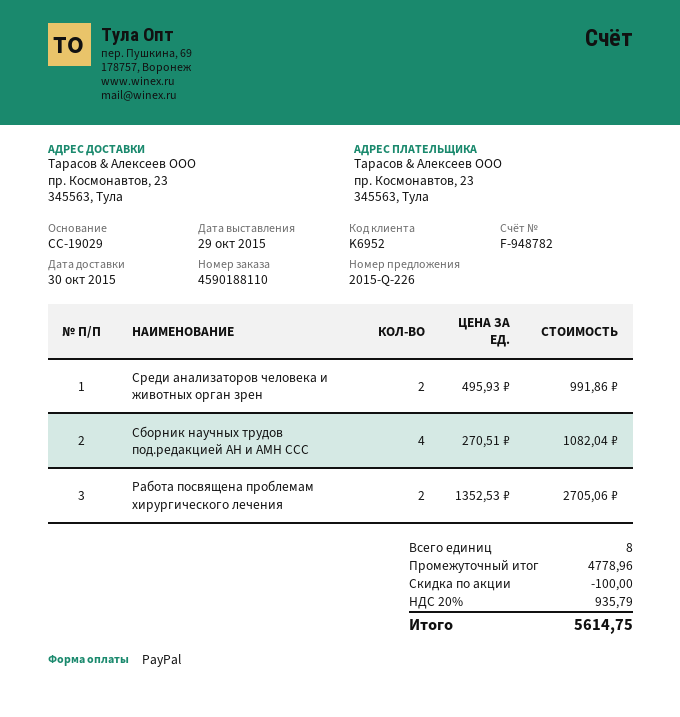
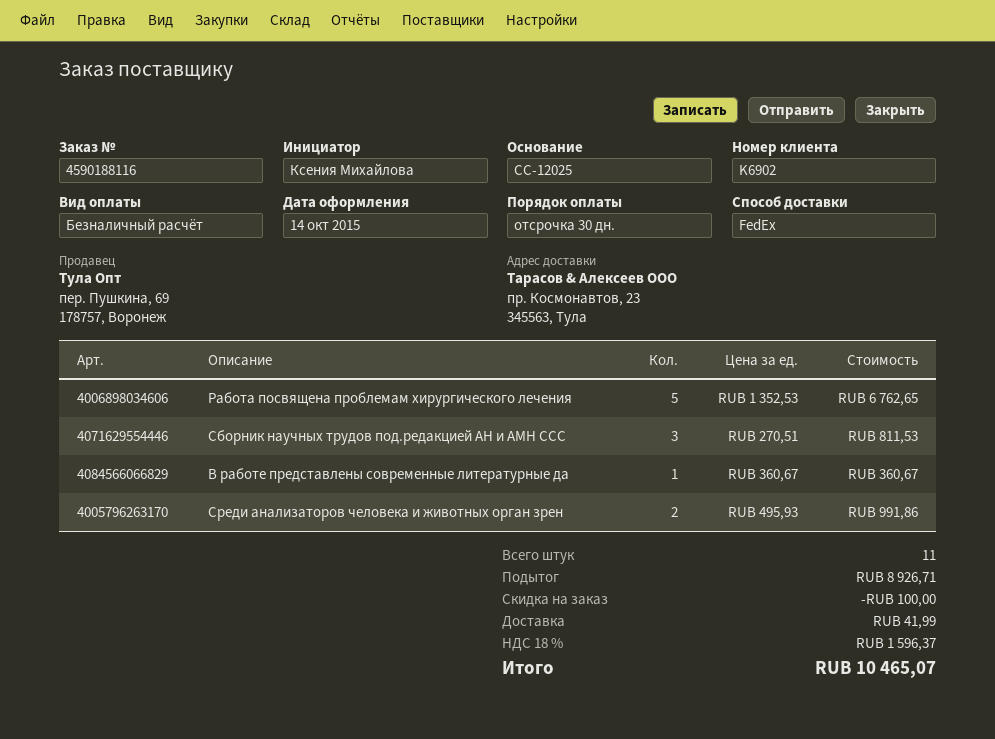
order number: 4590188110 -> 4590188116
customer number: K6952 -> K6902
reference: CC-19029 -> CC-12025
payment method: PayPal -> bank transfer
Сборник научных трудов под.редакцией АН и АМН ССС: 4 x 270.51 = 1082.04 -> 3 x 270.51 = 811.53
Работа посвящена проблемам хирургического лечения: 2 x 1352.53 = 2705.06 -> 5 x 1352.53 = 6762.65
В работе представлены современные литературные да: none -> 1 x 360.67 = 360.67
total quantity: 8 -> 11
subtotal: 4778.96 -> 8926.71
shipping: none -> 41.99
tax: 20% = 935.79 -> 18% = 1596.37
total: 5614.75 -> 10465.07

